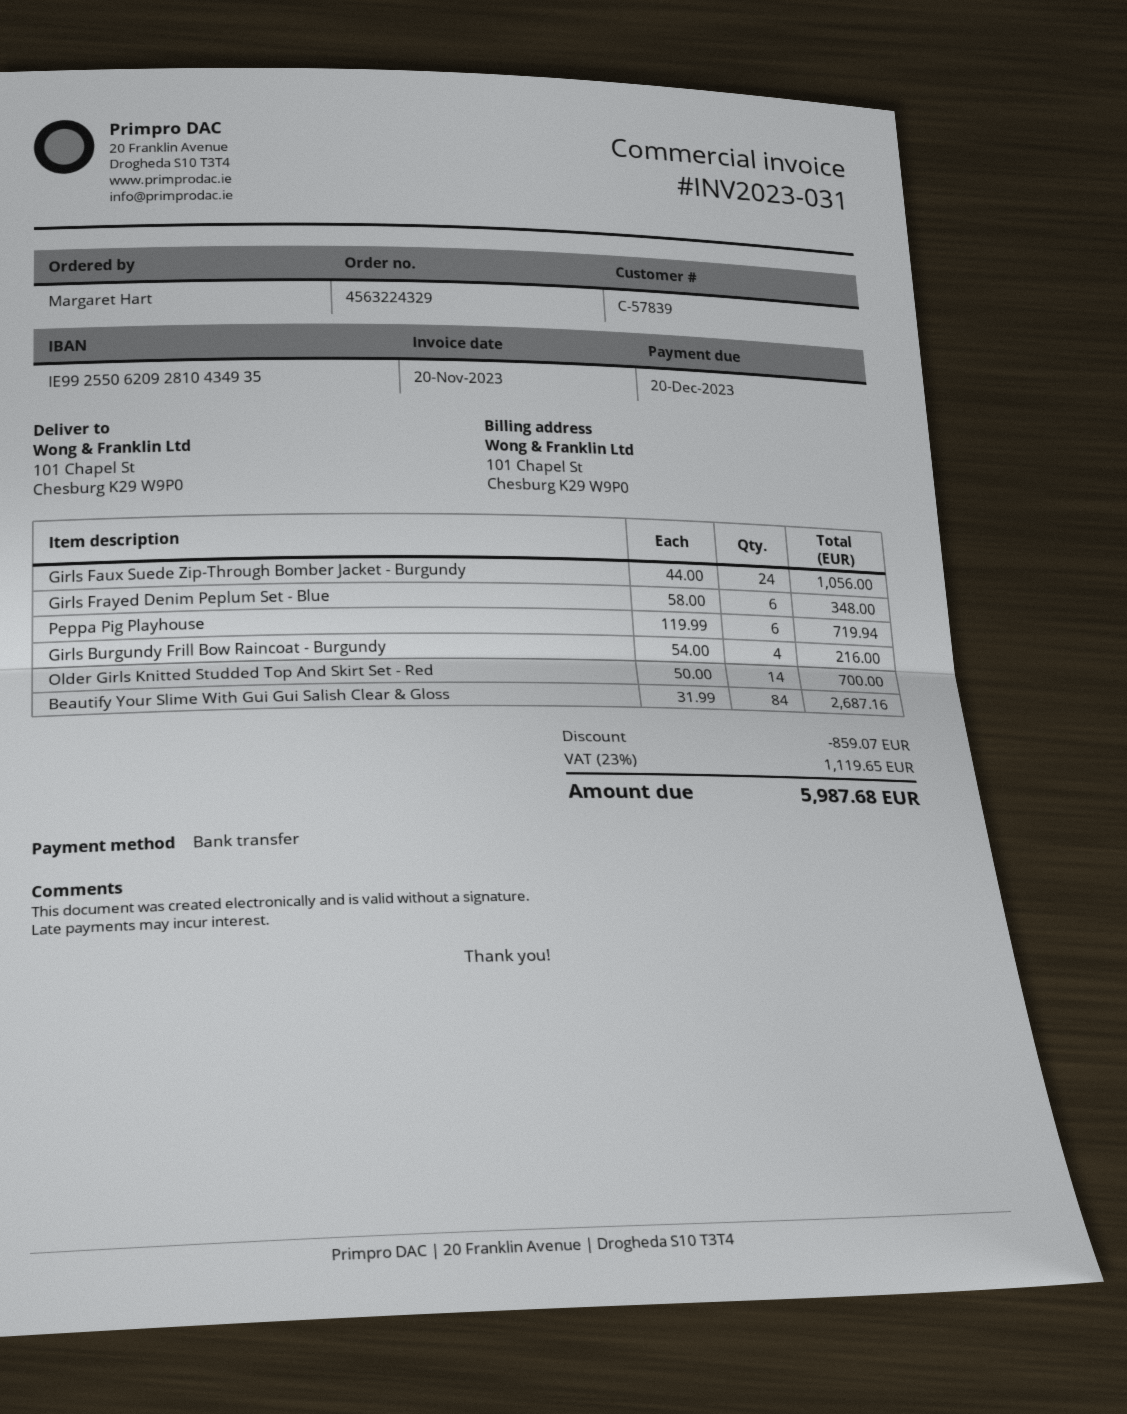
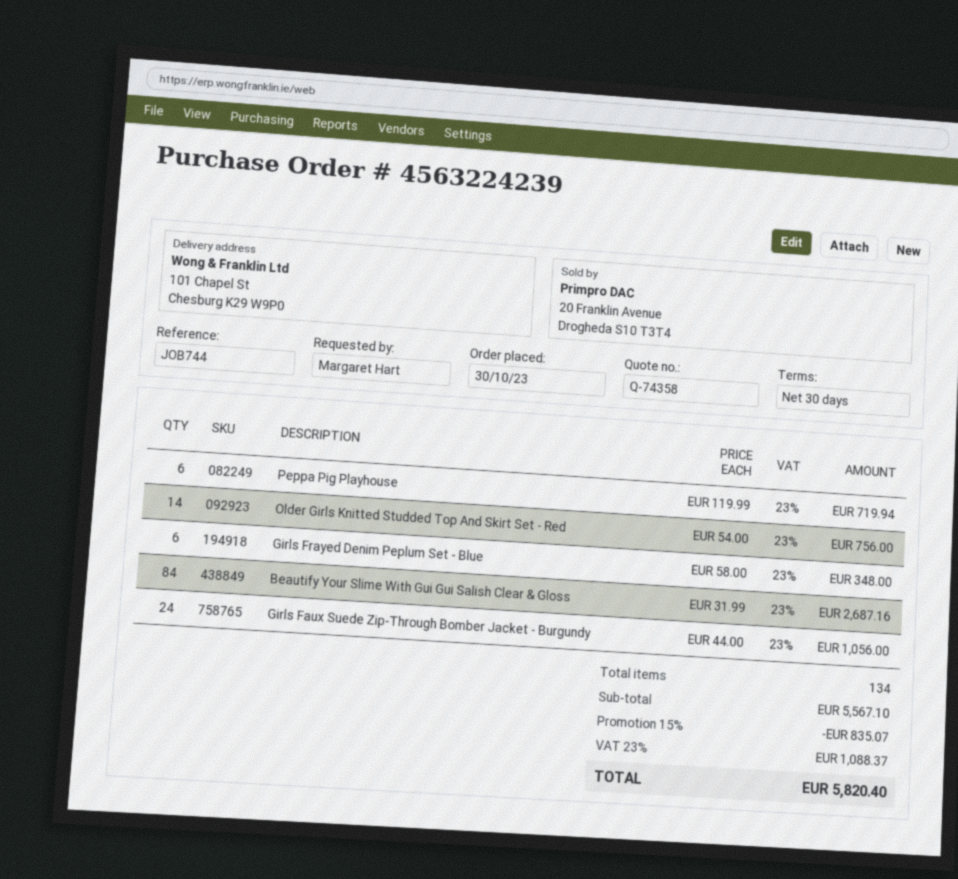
order number: 4563224329 -> 4563224239
Girls Burgundy Frill Bow Raincoat - Burgundy: 4 x 54.00 = 216.00 -> none
Older Girls Knitted Studded Top And Skirt Set - Red: 14 x 50.00 = 700.00 -> 14 x 54.00 = 756.00
discount: 859.07 -> 835.07
tax: 23% = 1119.65 -> 23% = 1088.37
total: 5987.68 -> 5820.40

